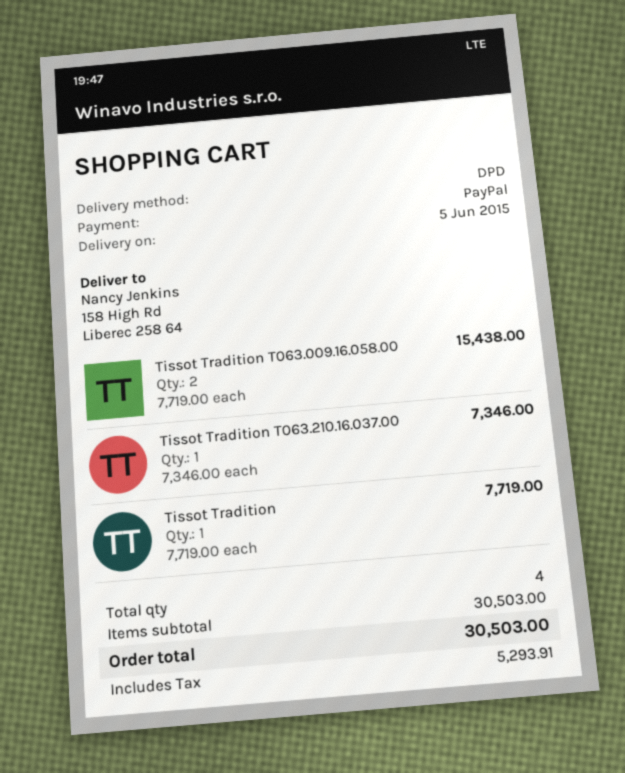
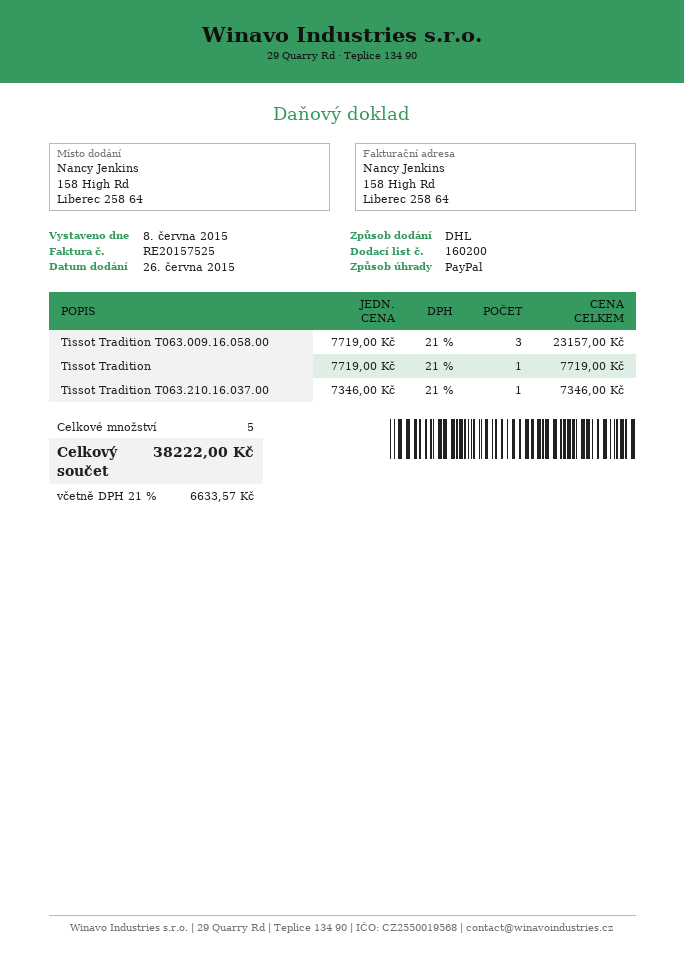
delivery date: 2015-06-05 -> 2015-06-26
shipping method: DPD -> DHL
Tissot Tradition T063.009.16.058.00: 2 x 7719.00 = 15438.00 -> 3 x 7719.00 = 23157.00
total quantity: 4 -> 5
tax: 5293.91 -> 6633.57
total: 30503.00 -> 38222.00

